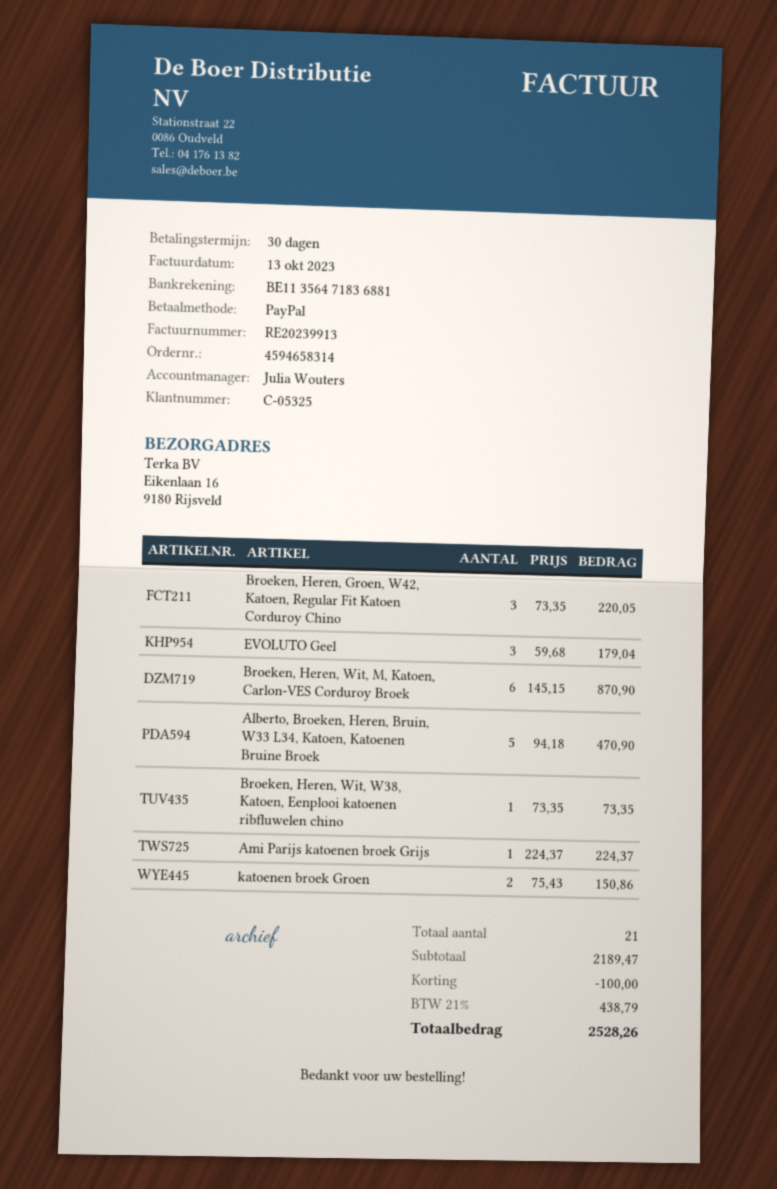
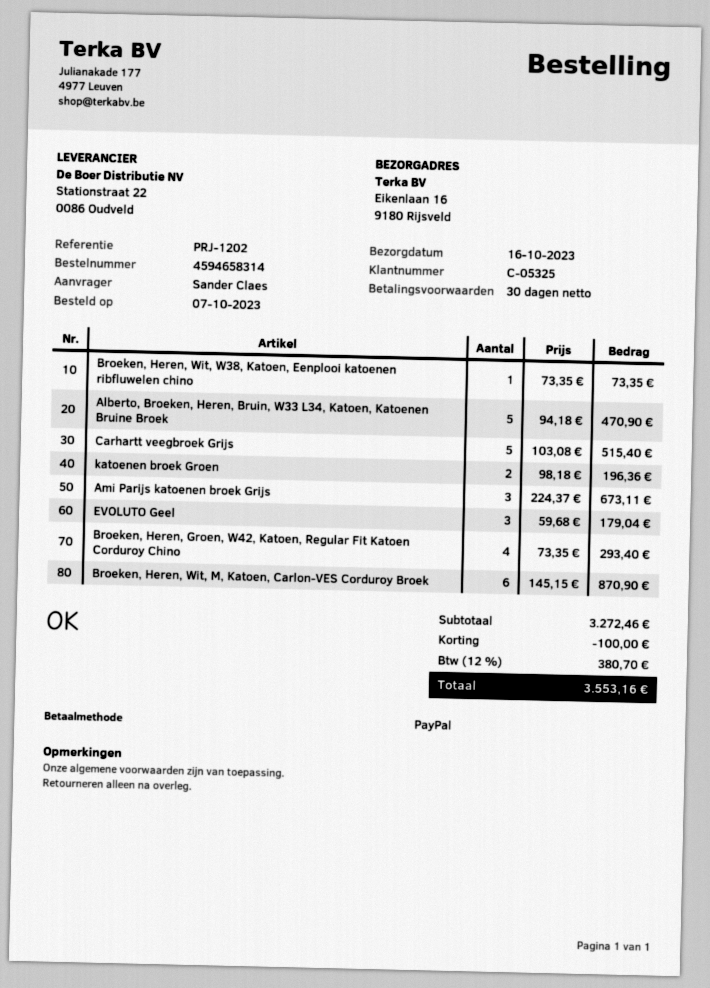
Broeken, Heren, Groen, W42, Katoen, Regular Fit Katoen Corduroy Chino: 3 x 73.35 = 220.05 -> 4 x 73.35 = 293.40
Ami Parijs katoenen broek Grijs: 1 x 224.37 = 224.37 -> 3 x 224.37 = 673.11
katoenen broek Groen: 2 x 75.43 = 150.86 -> 2 x 98.18 = 196.36
Carhartt veegbroek Grijs: none -> 5 x 103.08 = 515.40
subtotal: 2189.47 -> 3272.46
tax: 21% = 438.79 -> 12% = 380.70
total: 2528.26 -> 3553.16

